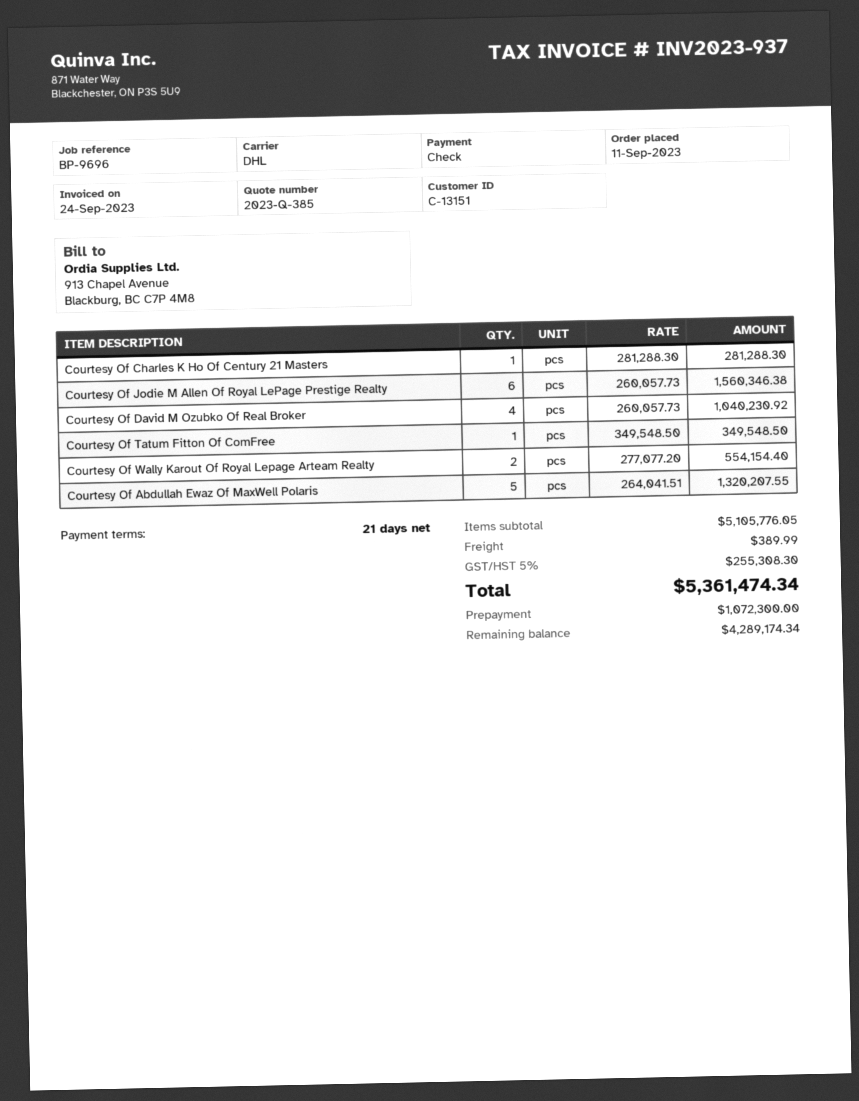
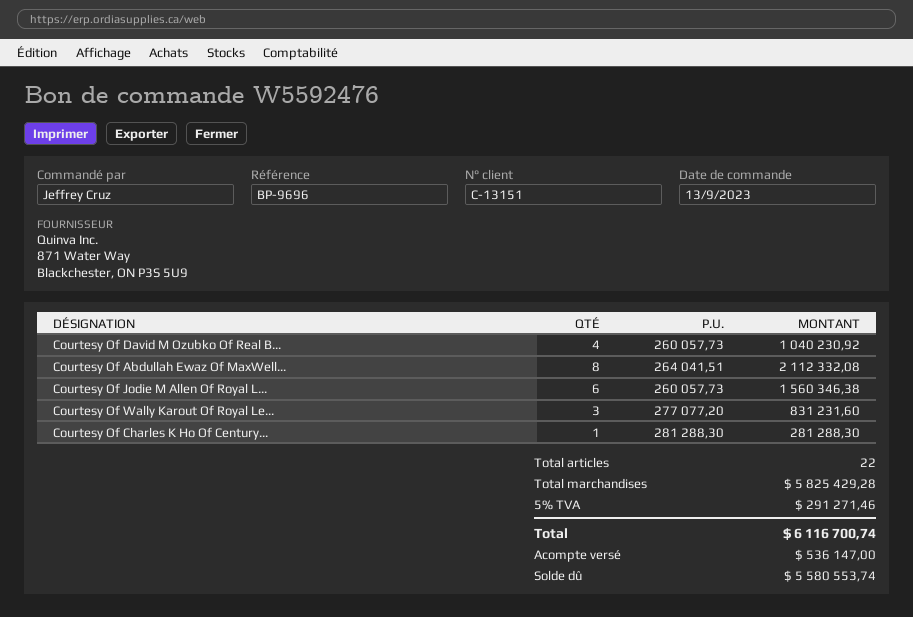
order date: 2023-09-11 -> 2023-09-13
Courtesy Of Tatum Fitton Of ComFree: 1 x 349548.50 = 349548.50 -> none
Courtesy Of Wally Karout Of Royal Lepage Arteam Realty: 2 x 277077.20 = 554154.40 -> 3 x 277077.20 = 831231.60
Courtesy Of Abdullah Ewaz Of MaxWell Polaris: 5 x 264041.51 = 1320207.55 -> 8 x 264041.51 = 2112332.08
subtotal: 5105776.05 -> 5825429.28
shipping: 389.99 -> none
tax: 5% = 255308.30 -> 5% = 291271.46
total: 5361474.34 -> 6116700.74
deposit: 1072300.00 -> 536147.00
balance: 4289174.34 -> 5580553.74

